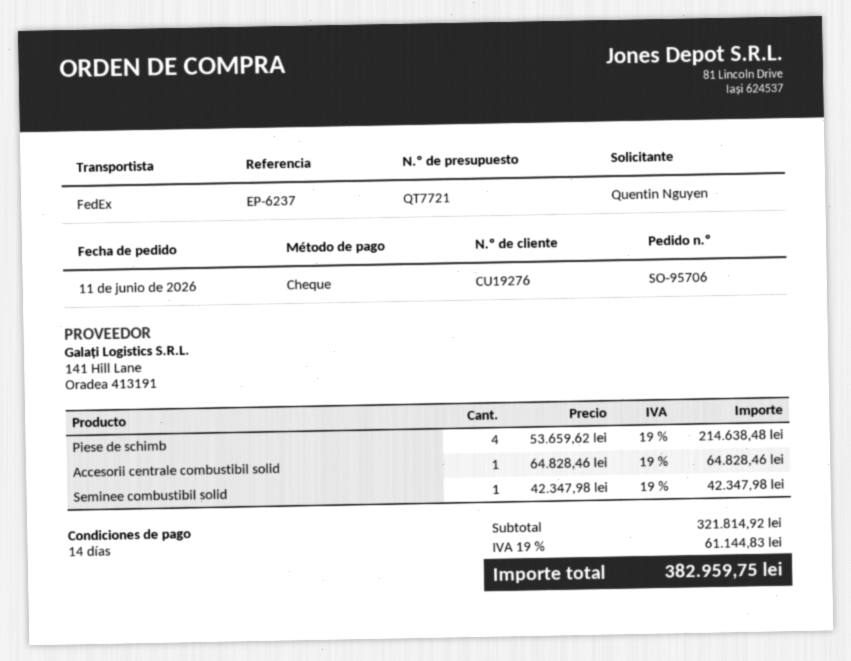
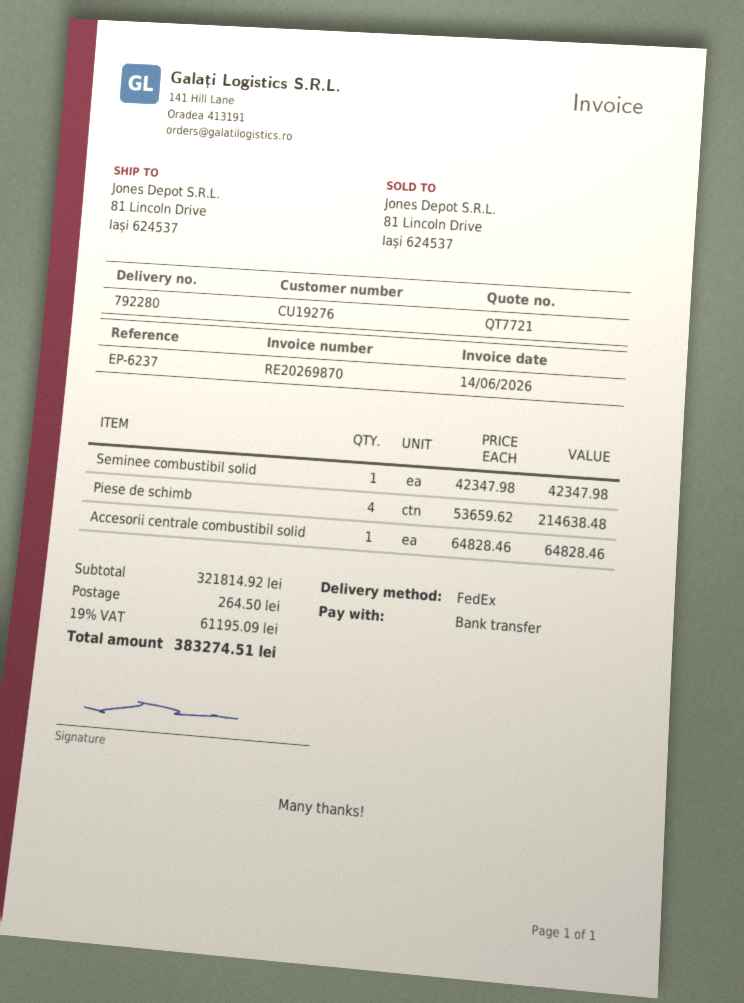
payment method: cheque -> bank transfer
shipping: none -> 264.50
tax: 19% = 61144.83 -> 19% = 61195.09
total: 382959.75 -> 383274.51

